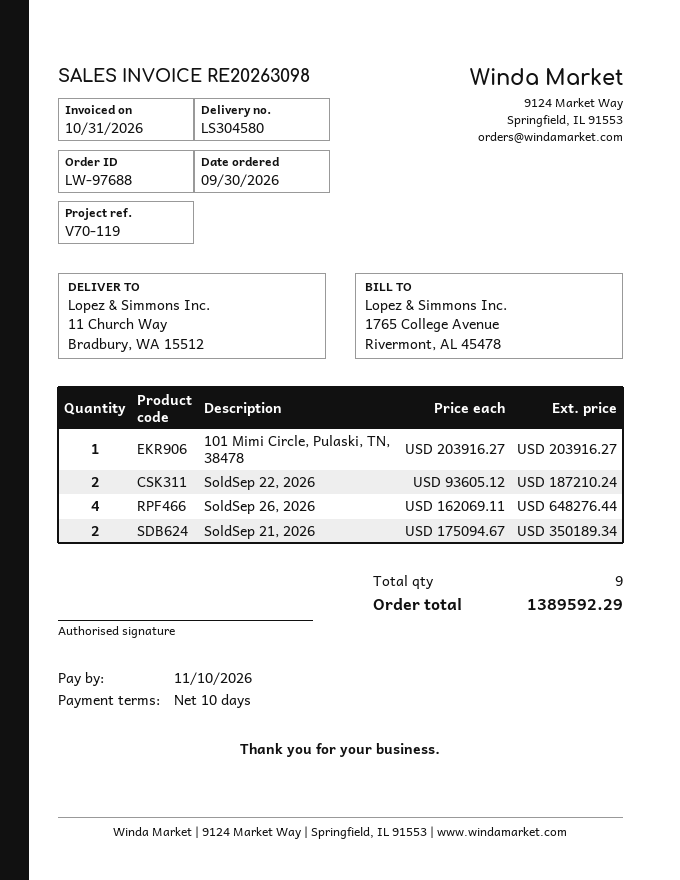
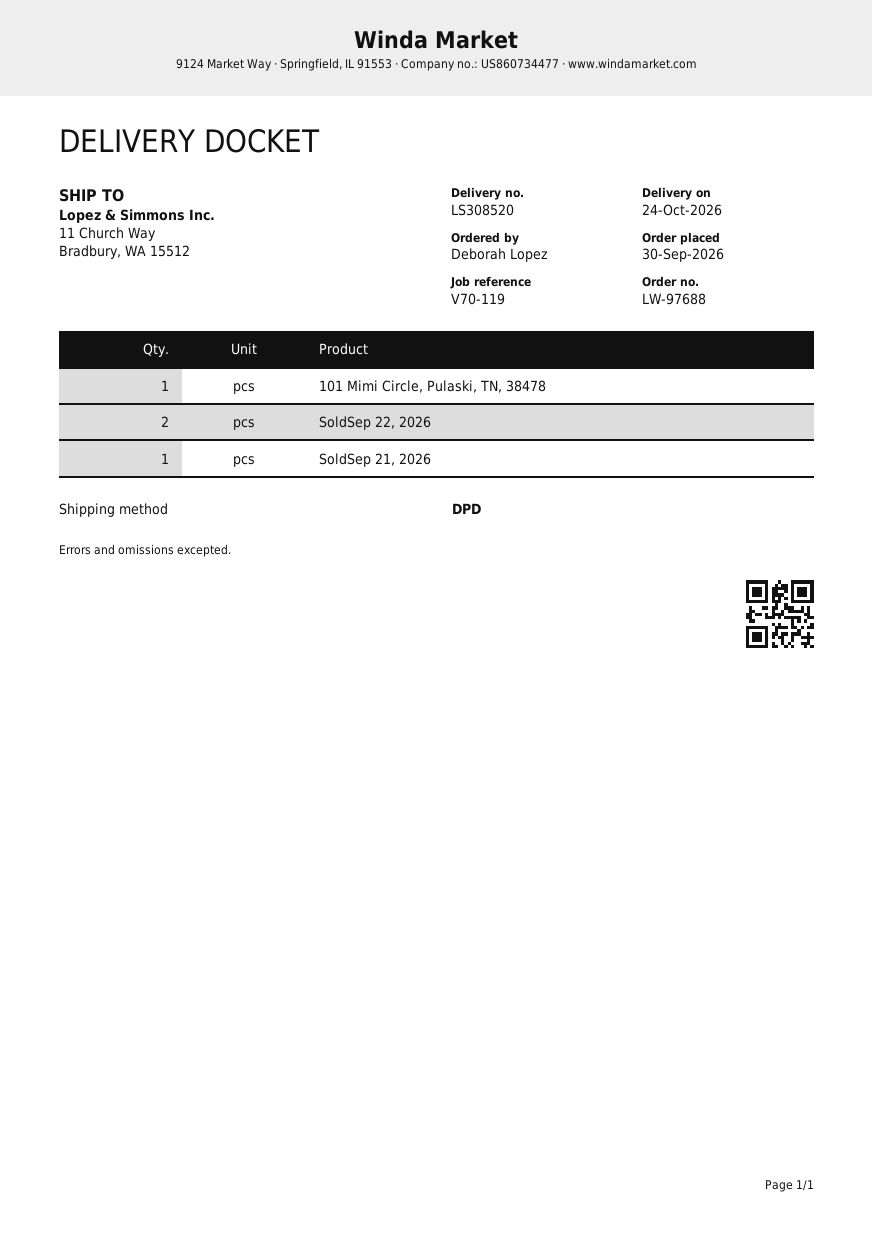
delivery note number: LS304580 -> LS308520
SoldSep 26, 2026: 4 -> none
SoldSep 21, 2026: 2 -> 1

